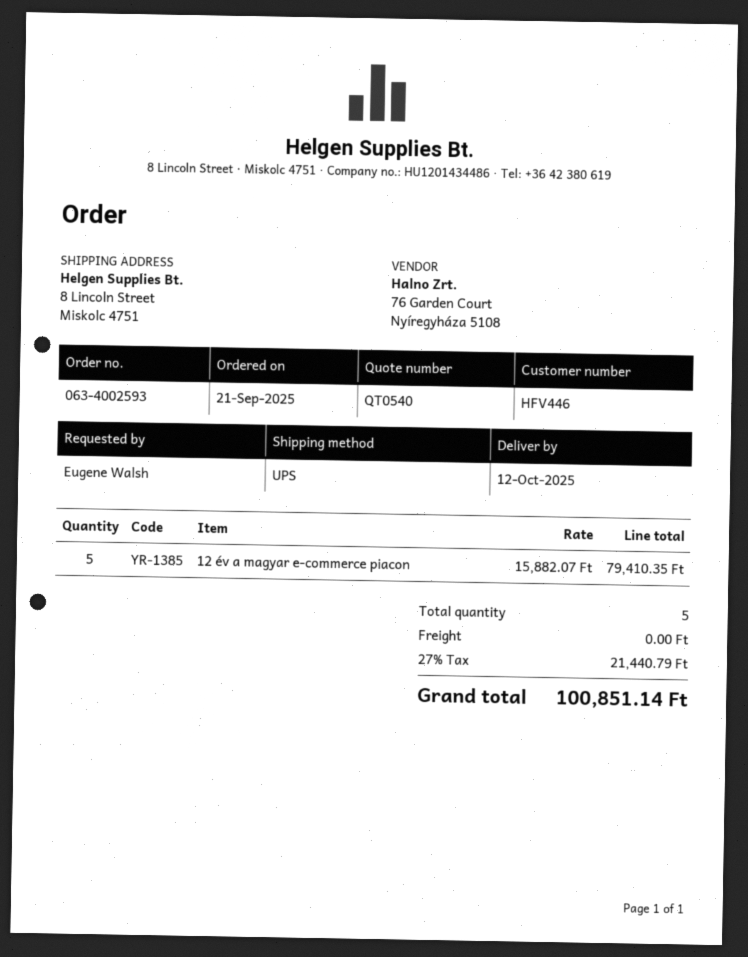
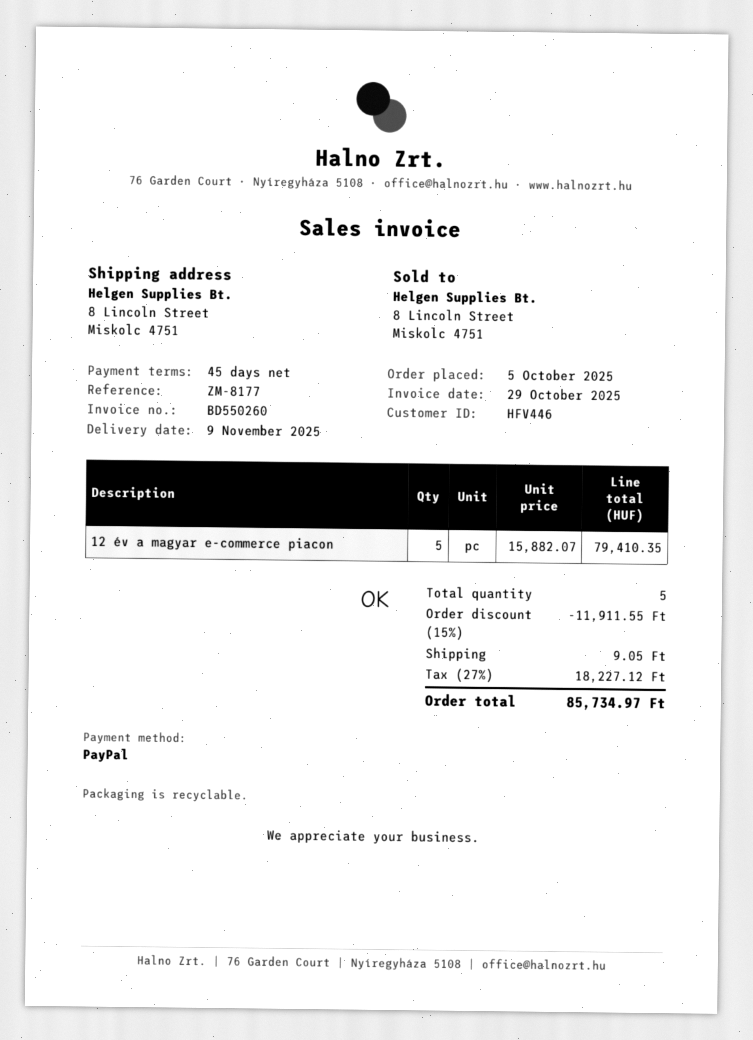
order date: 2025-09-21 -> 2025-10-05
delivery date: 2025-10-12 -> 2025-11-09
discount: none -> 15% = 11911.55
shipping: 0.00 -> 9.05
tax: 27% = 21440.79 -> 27% = 18227.12
total: 100851.14 -> 85734.97

